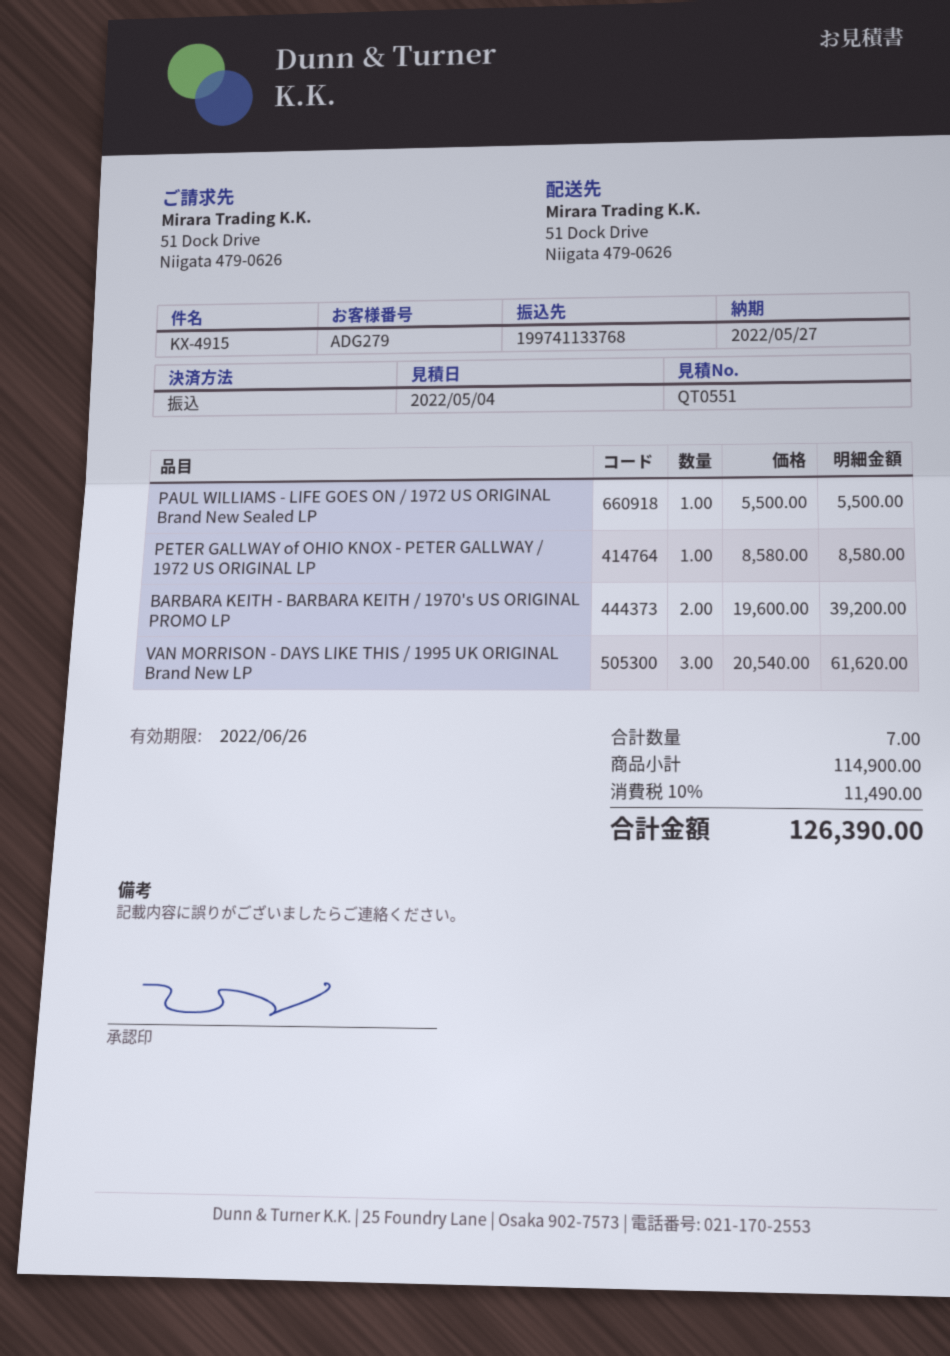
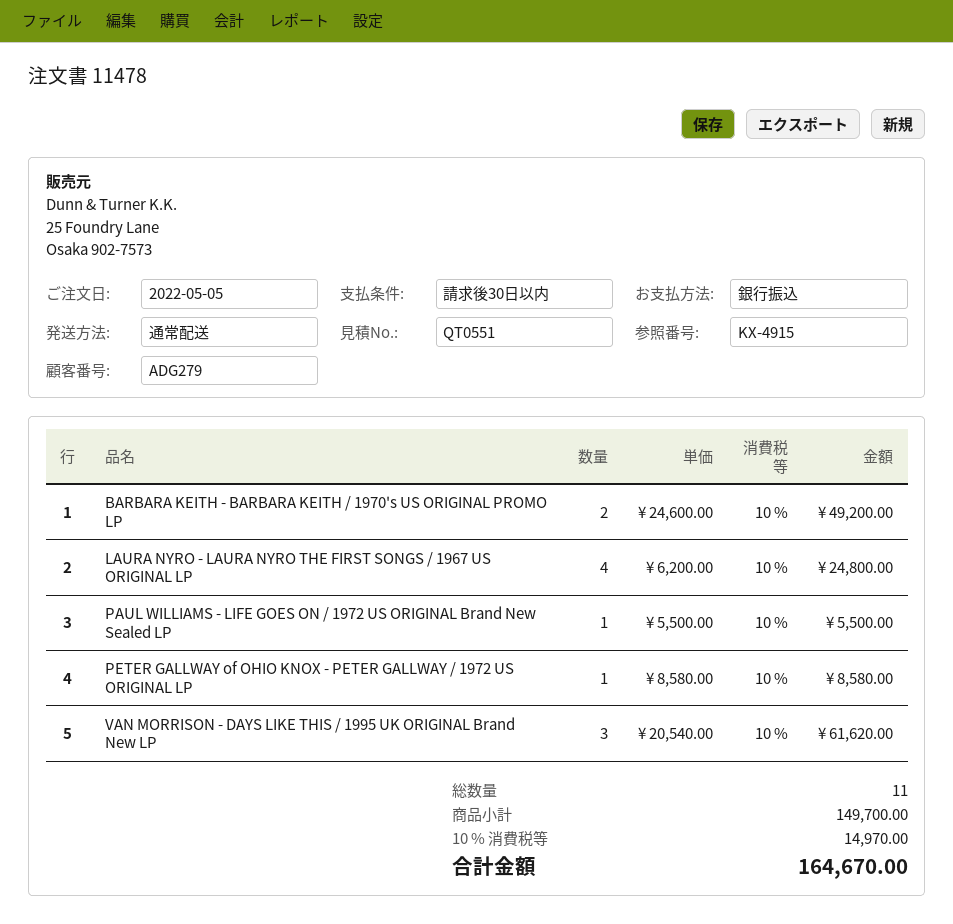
BARBARA KEITH - BARBARA KEITH / 1970's US ORIGINAL PROMO LP: 2 x 19600.00 = 39200.00 -> 2 x 24600.00 = 49200.00
LAURA NYRO - LAURA NYRO THE FIRST SONGS / 1967 US ORIGINAL LP: none -> 4 x 6200.00 = 24800.00
total quantity: 7 -> 11
subtotal: 114900.00 -> 149700.00
tax: 10% = 11490.00 -> 10% = 14970.00
total: 126390.00 -> 164670.00

